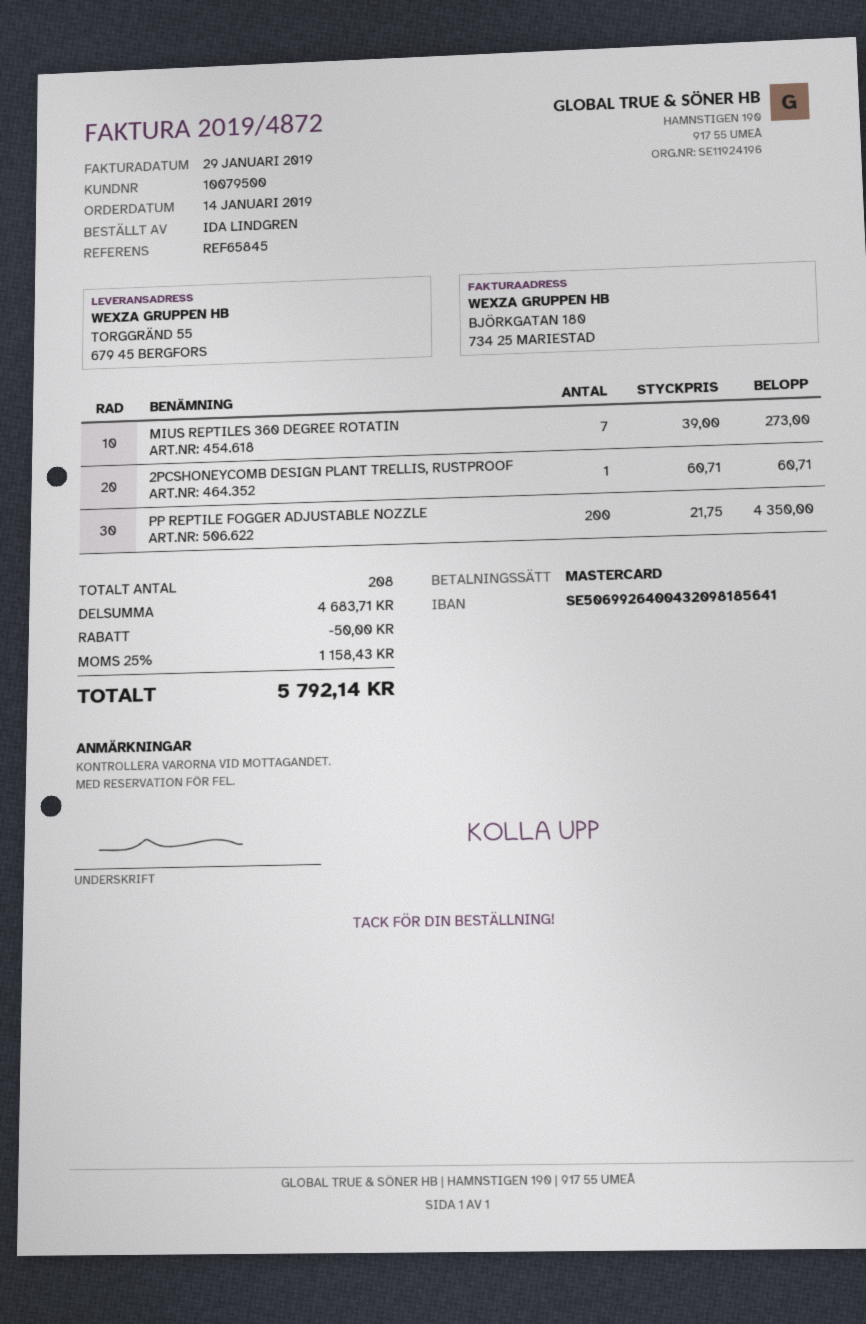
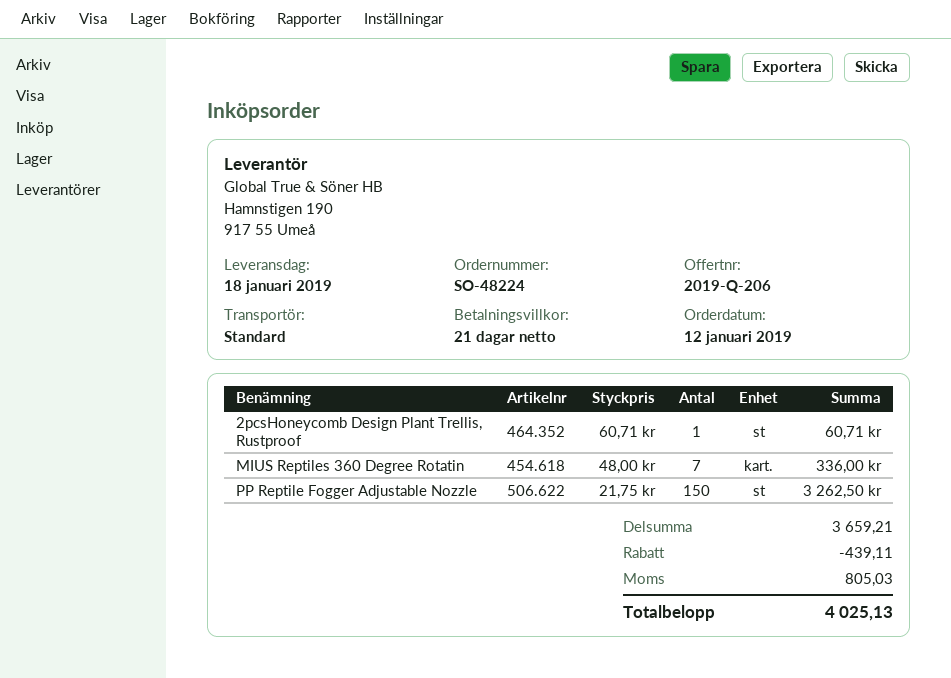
order date: 2019-01-14 -> 2019-01-12
MIUS REPTILES 360 DEGREE ROTATIN: 7 x 39.00 = 273.00 -> 7 x 48.00 = 336.00
PP REPTILE FOGGER ADJUSTABLE NOZZLE: 200 x 21.75 = 4350.00 -> 150 x 21.75 = 3262.50
subtotal: 4683.71 -> 3659.21
discount: 50.00 -> 439.11
tax: 1158.43 -> 805.03
total: 5792.14 -> 4025.13

